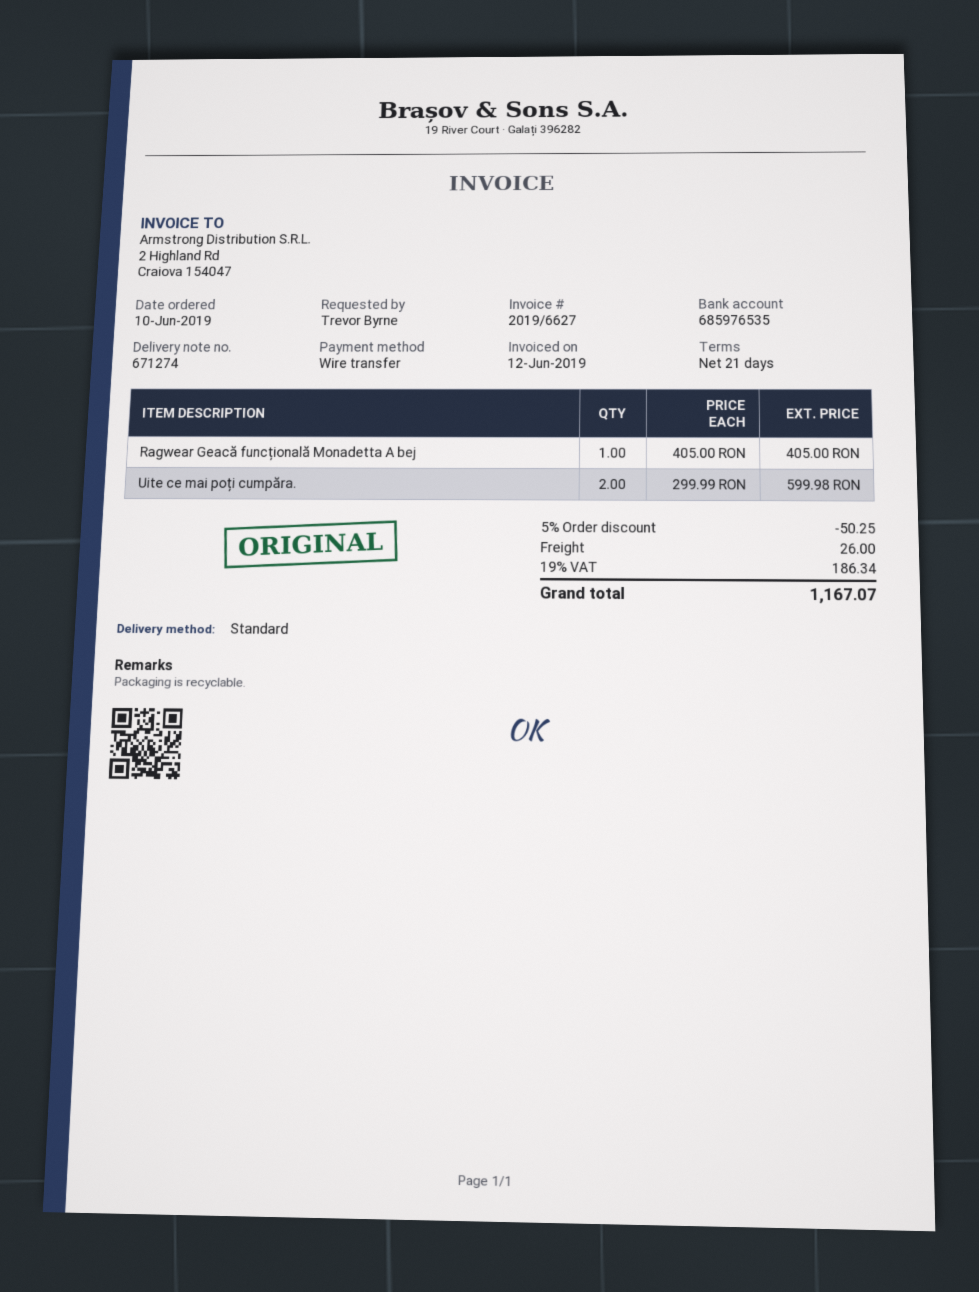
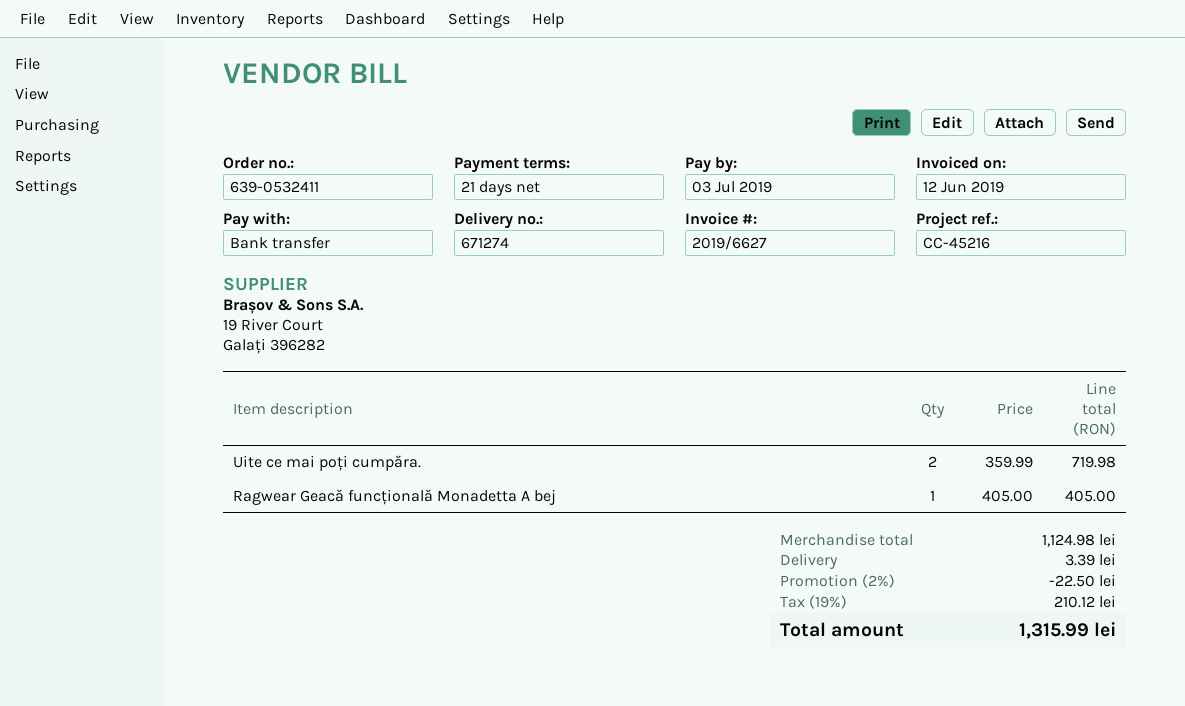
Uite ce mai poți cumpăra.: 2 x 299.99 = 599.98 -> 2 x 359.99 = 719.98
discount: 5% = 50.25 -> 2% = 22.50
shipping: 26.00 -> 3.39
tax: 19% = 186.34 -> 19% = 210.12
total: 1167.07 -> 1315.99

